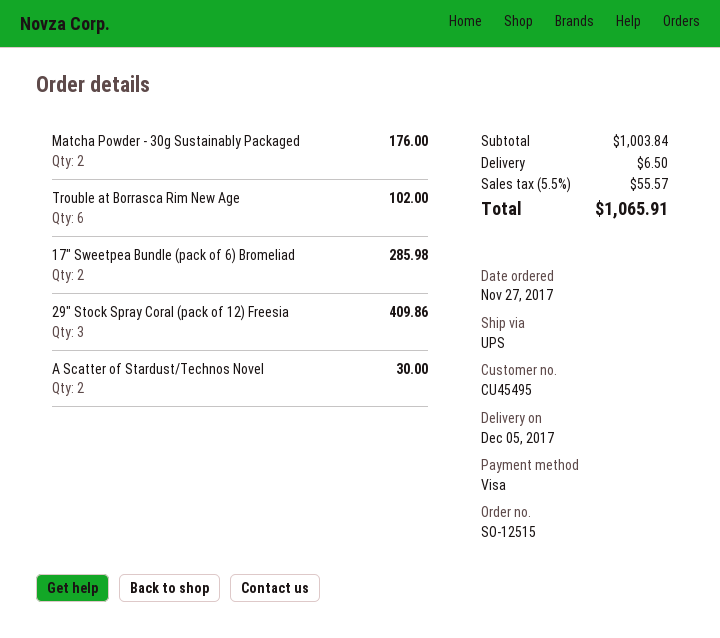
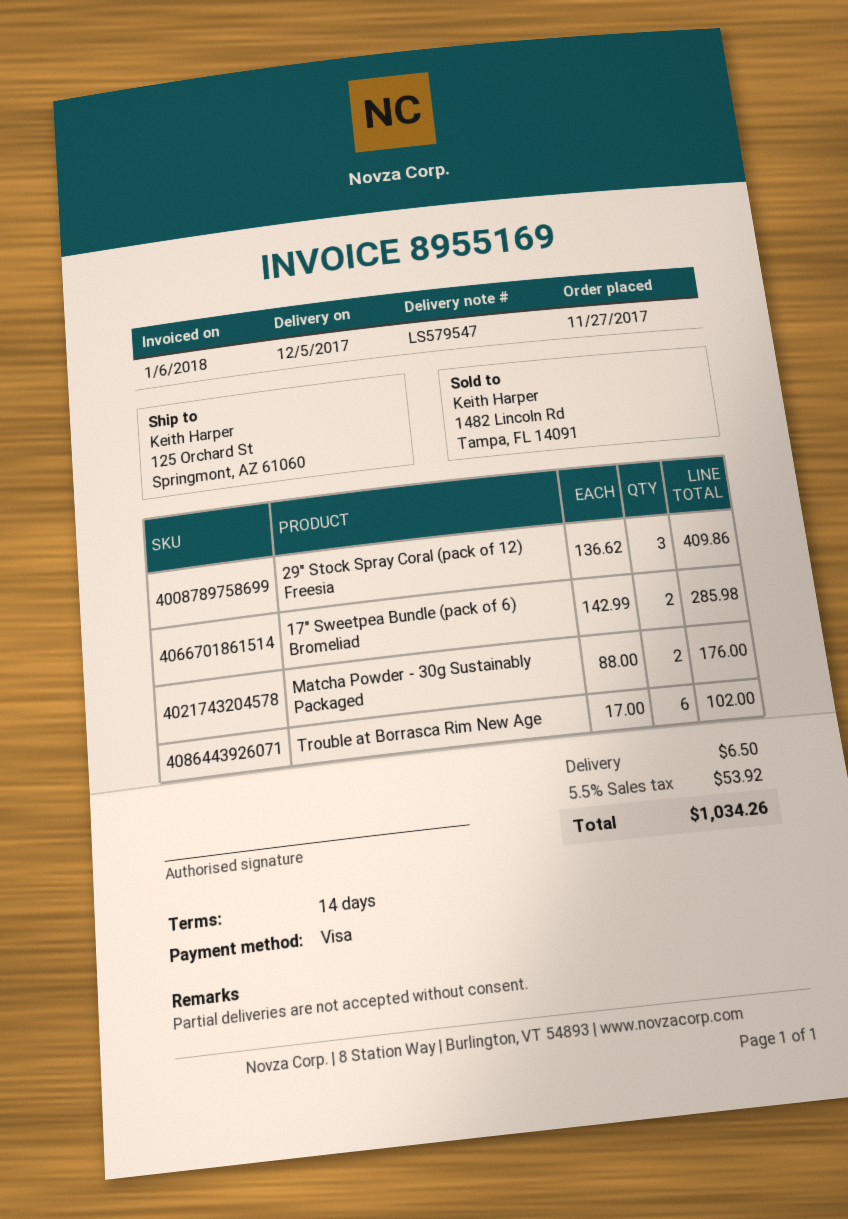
A Scatter of Stardust/Technos Novel: 2 for 30.00 -> none
tax: 5.5% = 55.57 -> 5.5% = 53.92
total: 1065.91 -> 1034.26

